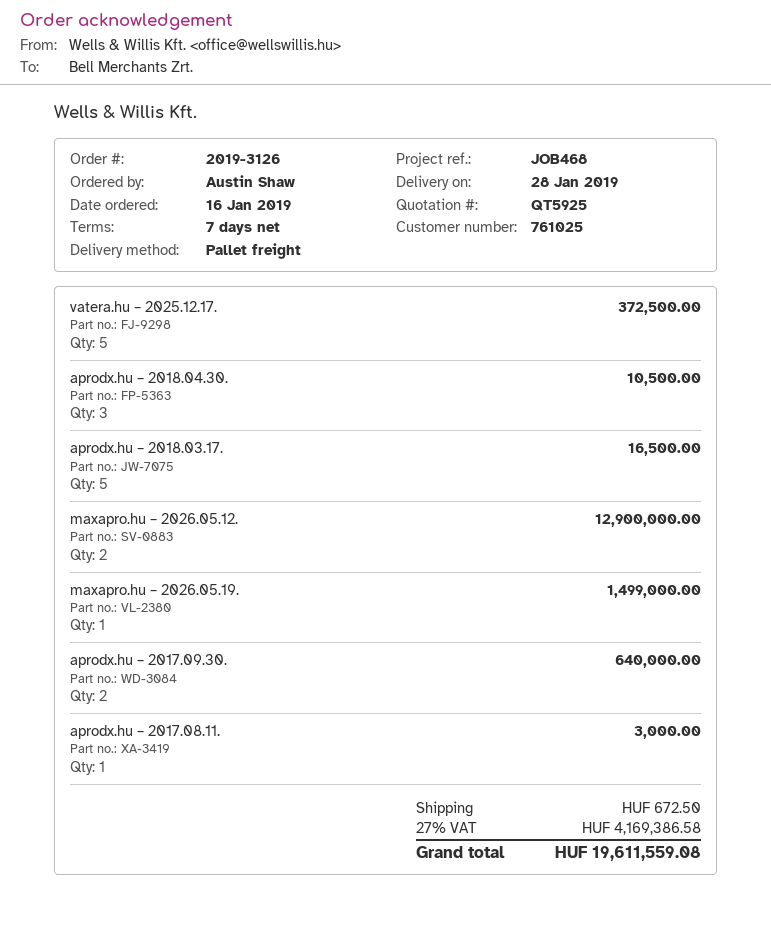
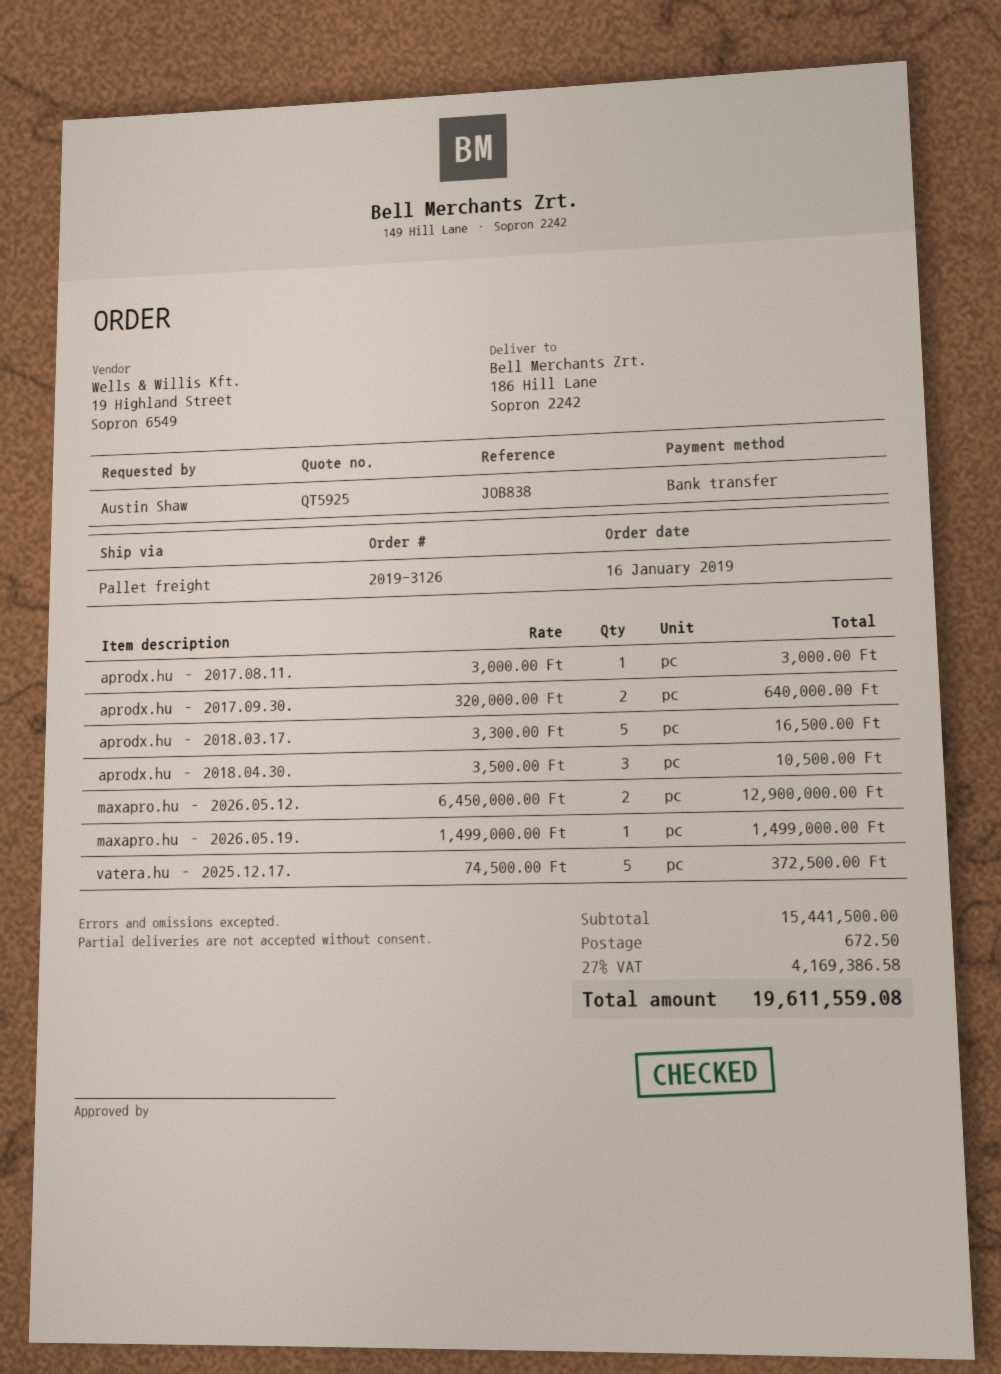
reference: JOB468 -> JOB838

